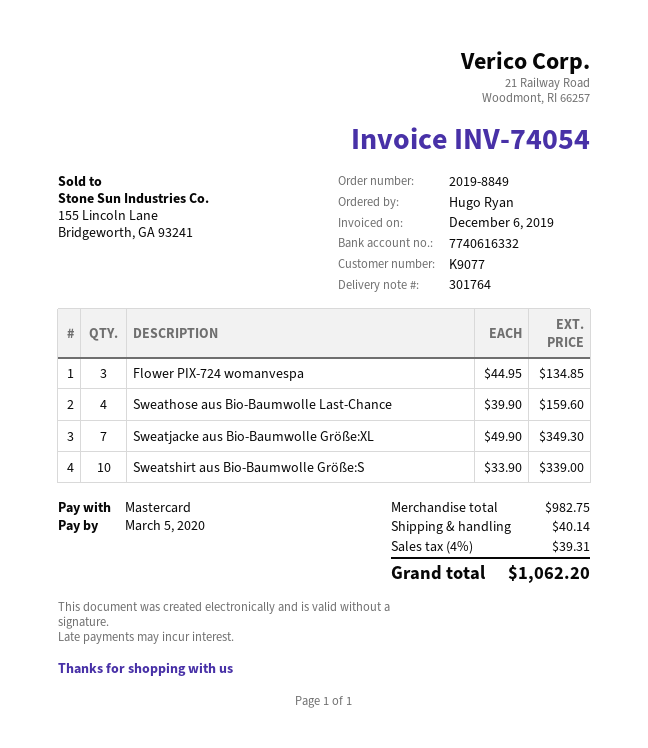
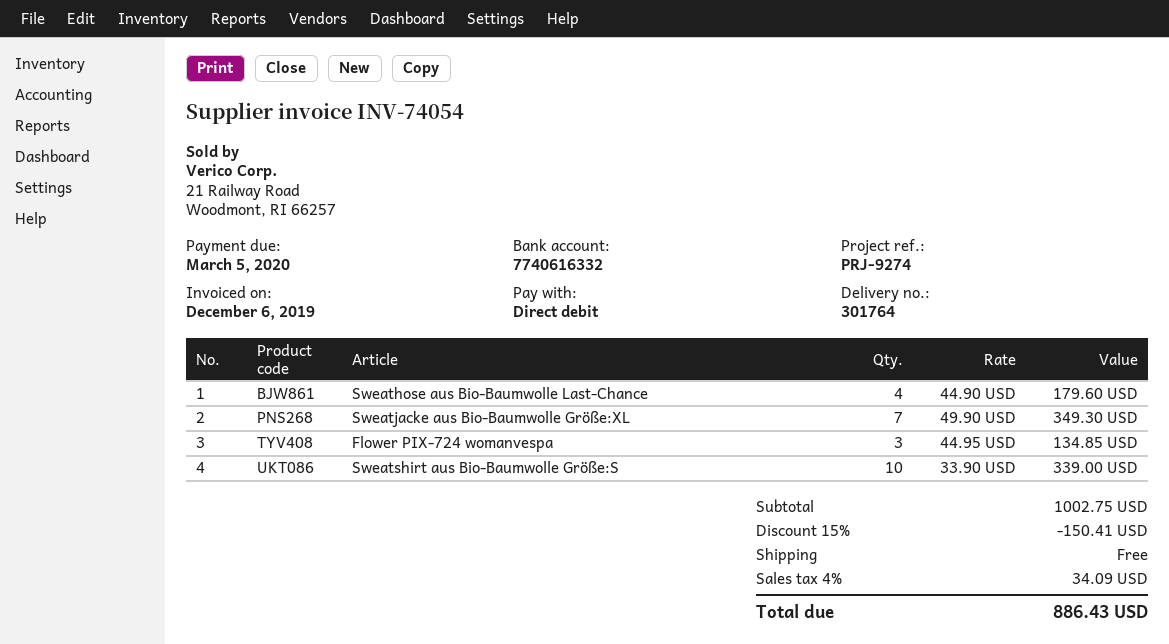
payment method: Mastercard -> direct debit
Sweathose aus Bio-Baumwolle Last-Chance: 4 x 39.90 = 159.60 -> 4 x 44.90 = 179.60
subtotal: 982.75 -> 1002.75
discount: none -> 15% = 150.41
shipping: 40.14 -> 0.00
tax: 4% = 39.31 -> 4% = 34.09
total: 1062.20 -> 886.43

